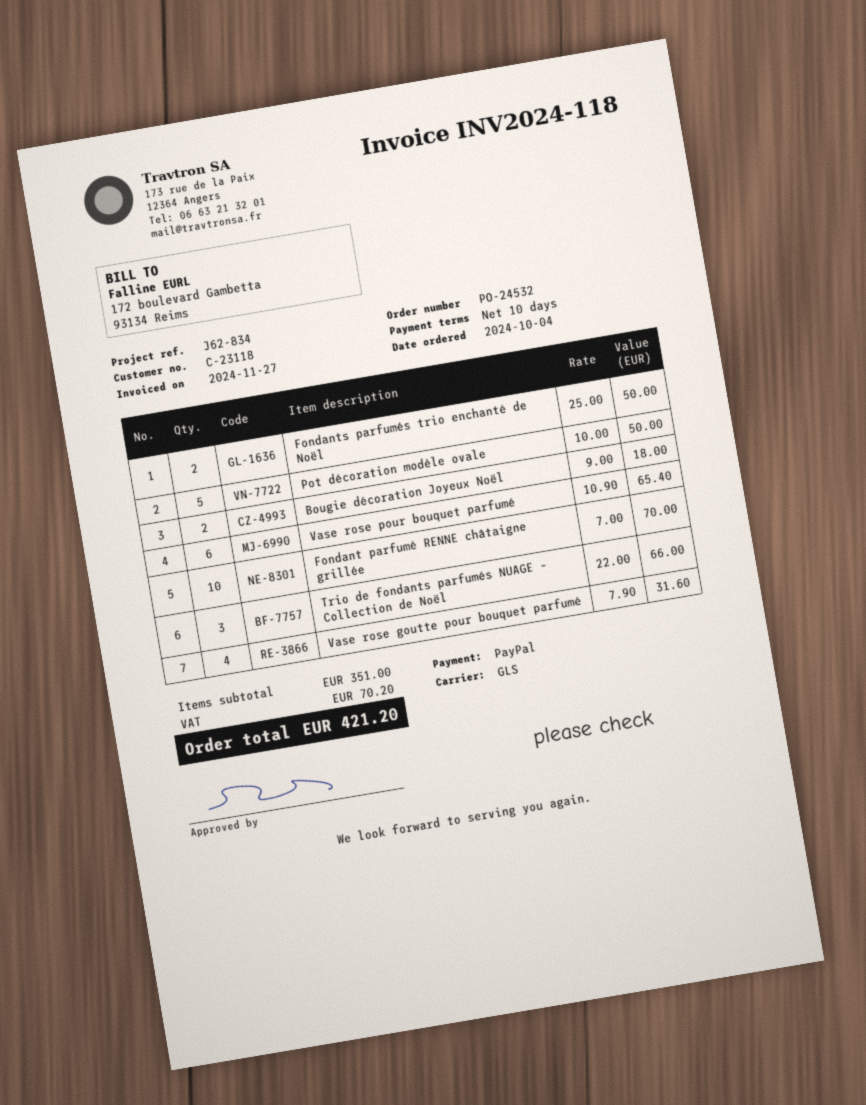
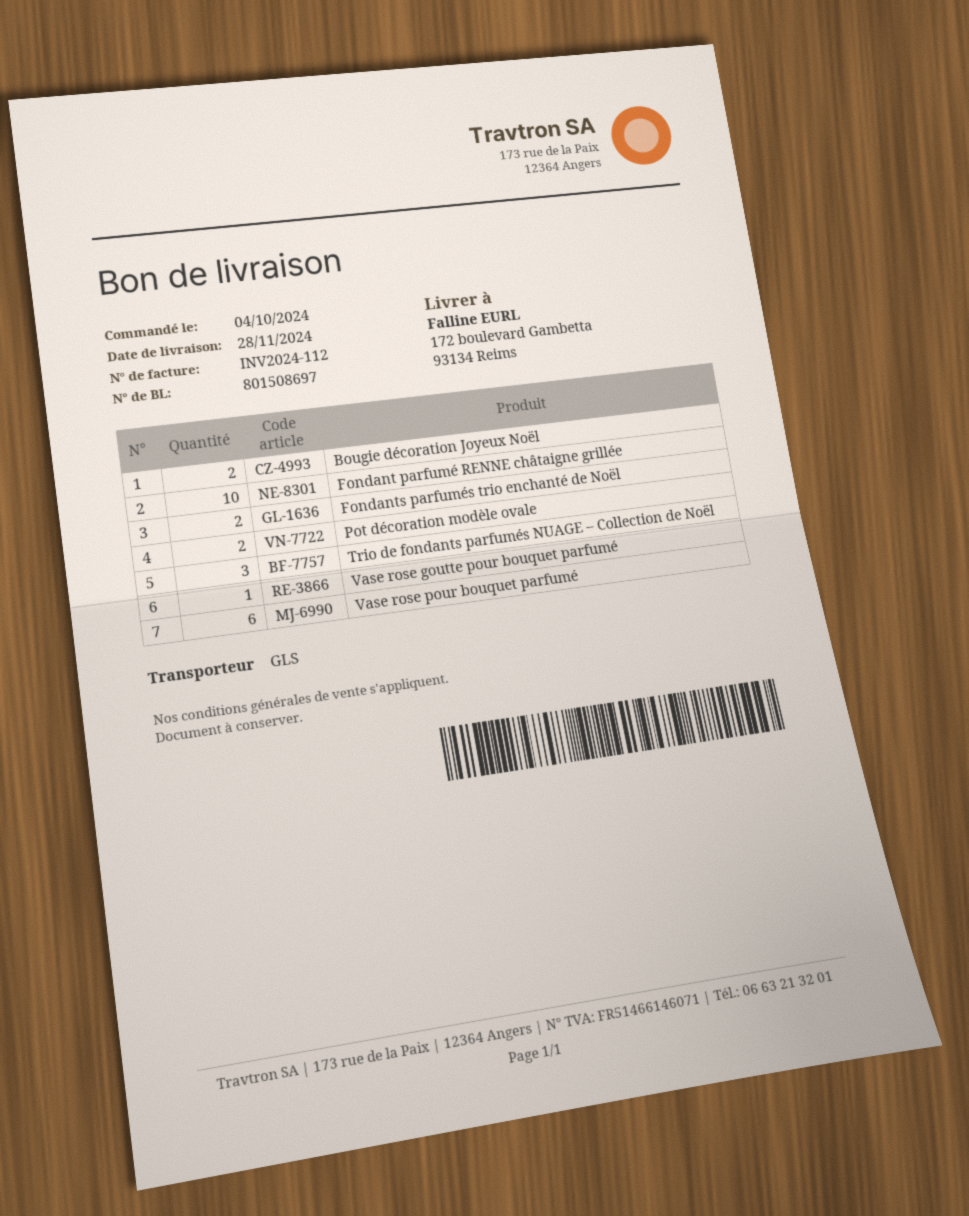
invoice number: INV2024-118 -> INV2024-112
Pot décoration modèle ovale: 5 -> 2
Vase rose goutte pour bouquet parfumé: 4 -> 1

